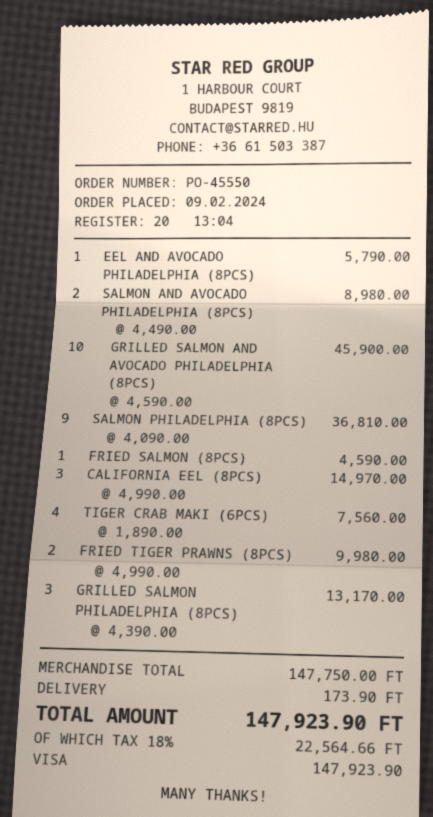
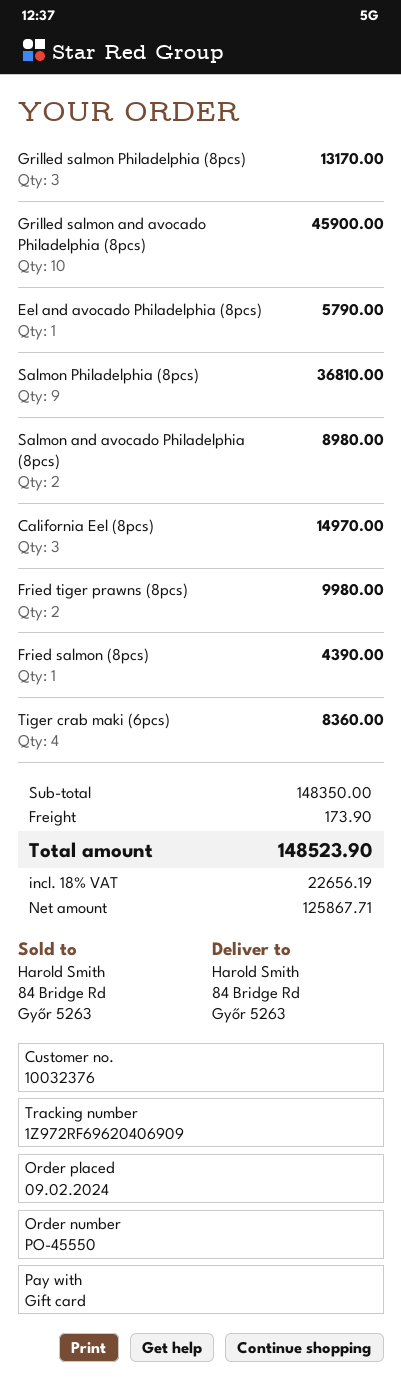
payment method: Visa -> gift card
FRIED SALMON (8PCS): 1 for 4590.00 -> 1 for 4390.00
TIGER CRAB MAKI (6PCS): 4 for 7560.00 -> 4 for 8360.00
subtotal: 147750.00 -> 148350.00
tax: 18% = 22564.66 -> 18% = 22656.19
total: 147923.90 -> 148523.90

